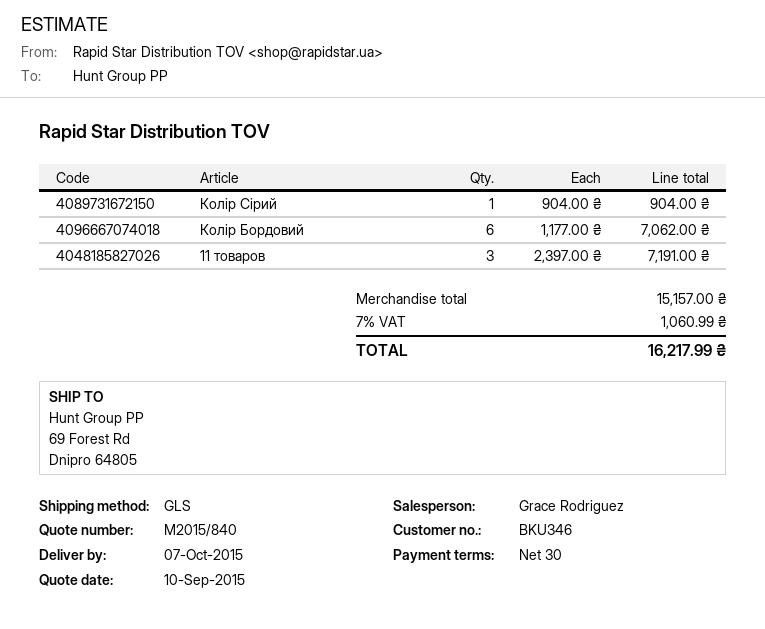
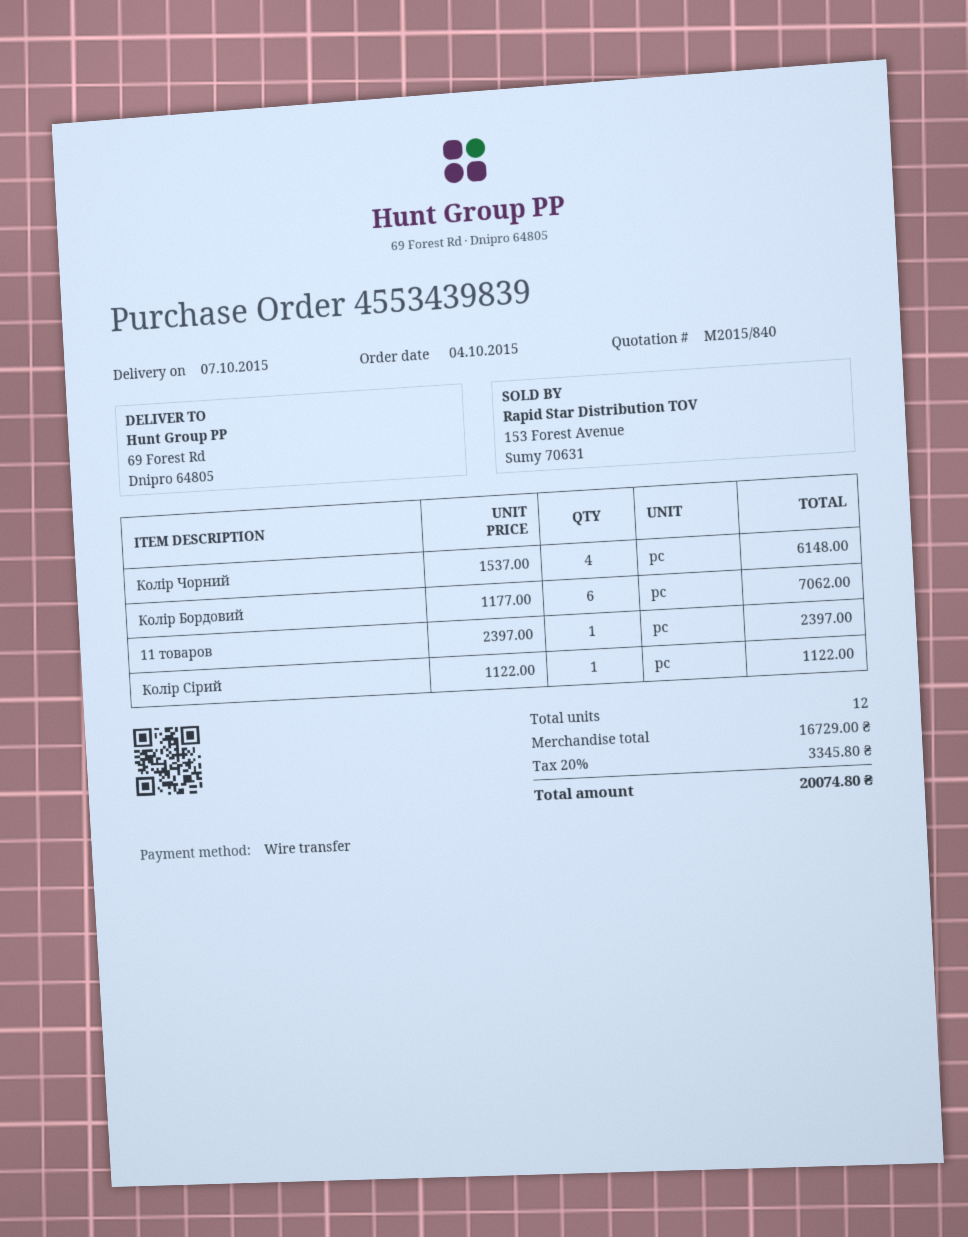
Колір Сірий: 1 x 904.00 = 904.00 -> 1 x 1122.00 = 1122.00
11 товаров: 3 x 2397.00 = 7191.00 -> 1 x 2397.00 = 2397.00
Колір Чорний: none -> 4 x 1537.00 = 6148.00
subtotal: 15157.00 -> 16729.00
tax: 7% = 1060.99 -> 20% = 3345.80
total: 16217.99 -> 20074.80

